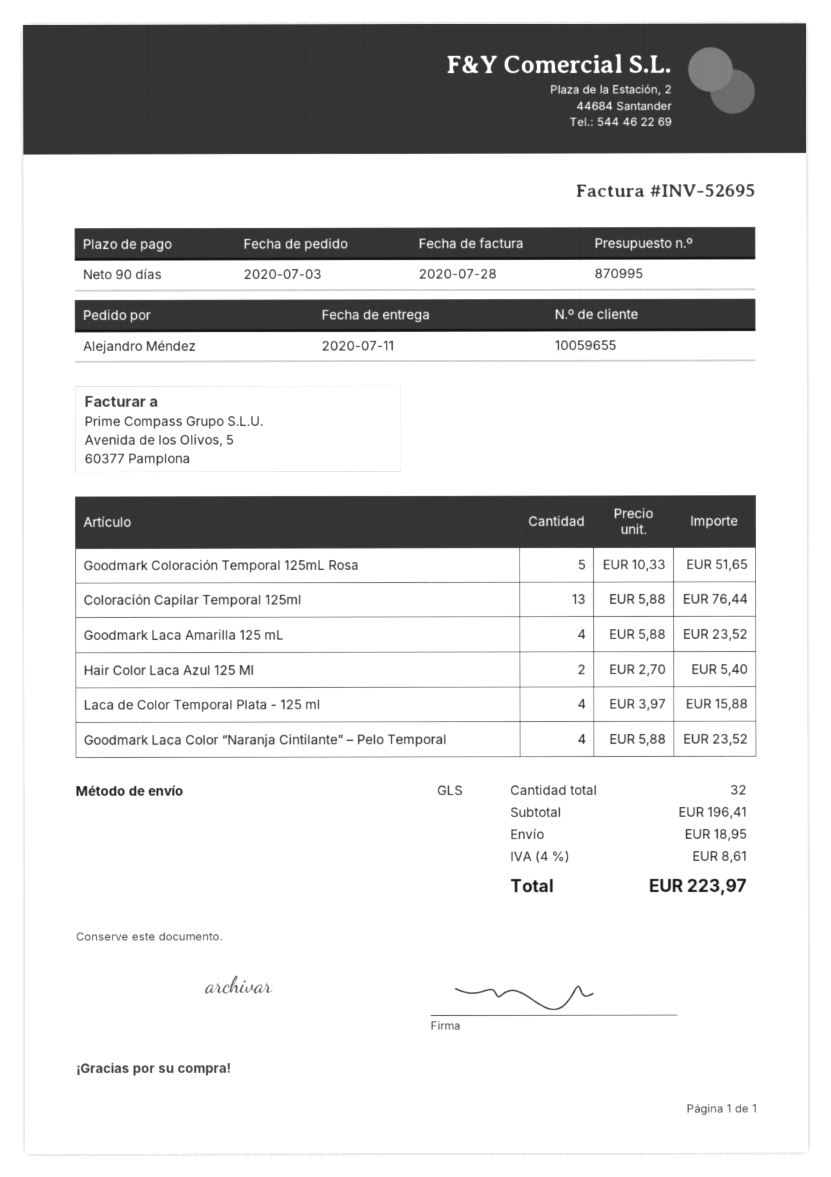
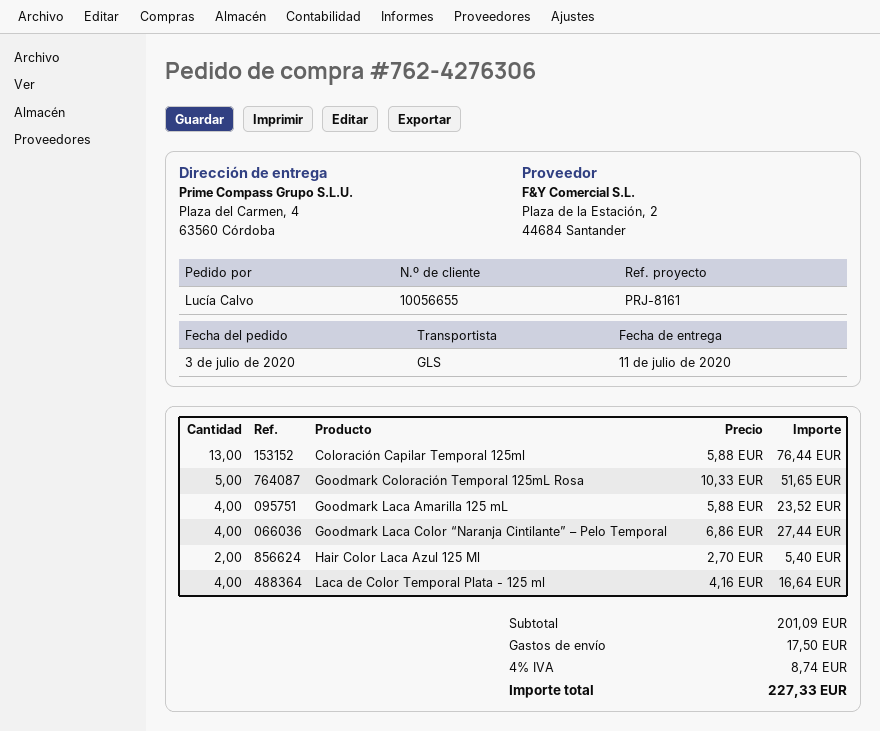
customer number: 10059655 -> 10056655
ordered by: Alejandro Méndez -> Lucía Calvo
Laca de Color Temporal Plata - 125 ml: 4 x 3.97 = 15.88 -> 4 x 4.16 = 16.64
Goodmark Laca Color “Naranja Cintilante” – Pelo Temporal: 4 x 5.88 = 23.52 -> 4 x 6.86 = 27.44
subtotal: 196.41 -> 201.09
shipping: 18.95 -> 17.50
tax: 4% = 8.61 -> 4% = 8.74
total: 223.97 -> 227.33

